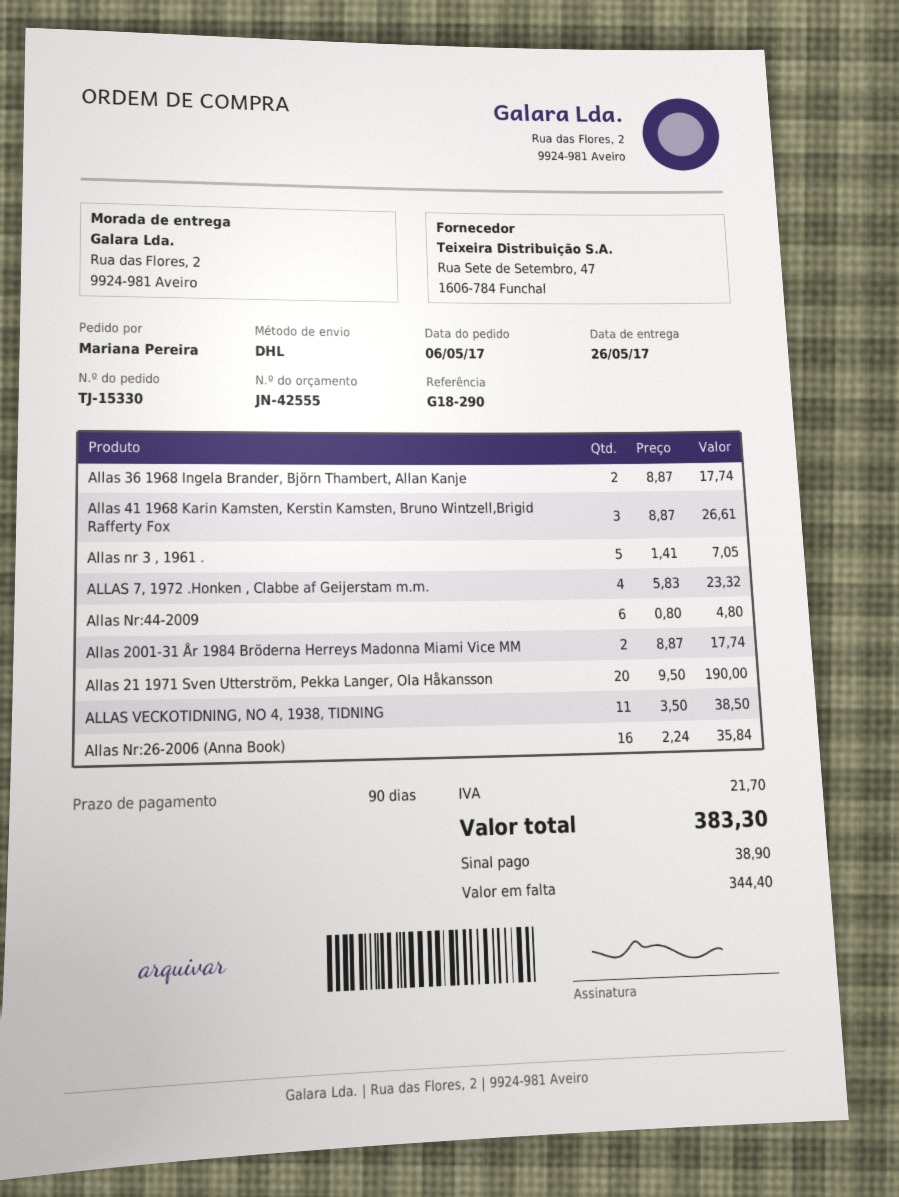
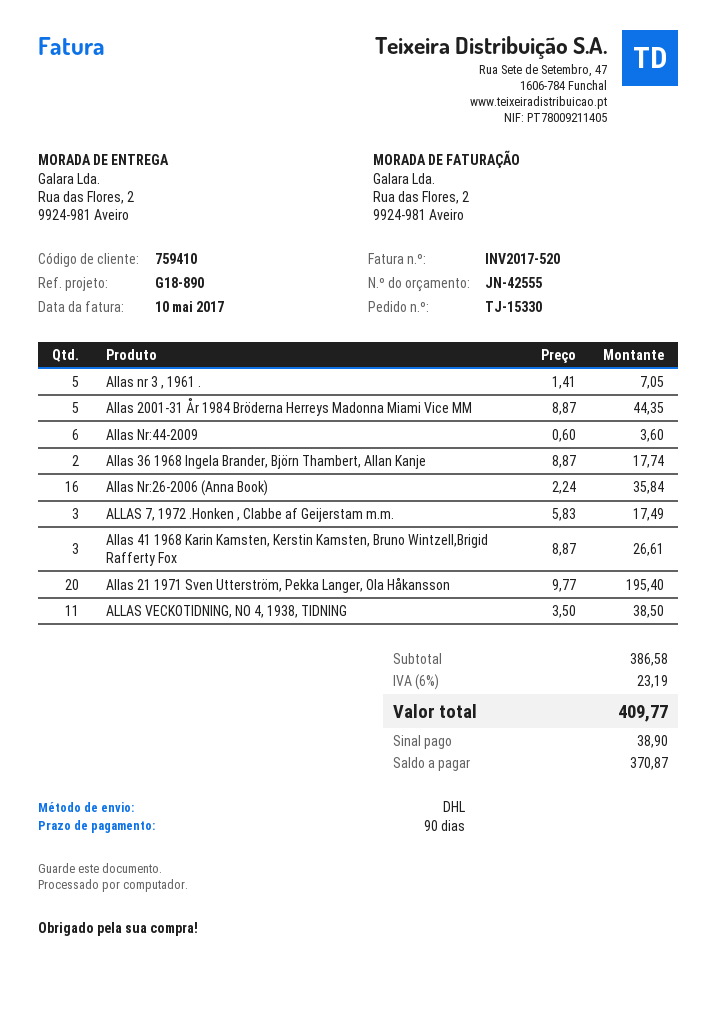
reference: G18-290 -> G18-890
ALLAS 7, 1972 .Honken , Clabbe af Geijerstam m.m.: 4 x 5.83 = 23.32 -> 3 x 5.83 = 17.49
Allas Nr:44-2009: 6 x 0.80 = 4.80 -> 6 x 0.60 = 3.60
Allas 2001-31 År 1984 Bröderna Herreys Madonna Miami Vice MM: 2 x 8.87 = 17.74 -> 5 x 8.87 = 44.35
Allas 21 1971 Sven Utterström, Pekka Langer, Ola Håkansson: 20 x 9.50 = 190.00 -> 20 x 9.77 = 195.40
tax: 21.70 -> 23.19
total: 383.30 -> 409.77
balance: 344.40 -> 370.87

